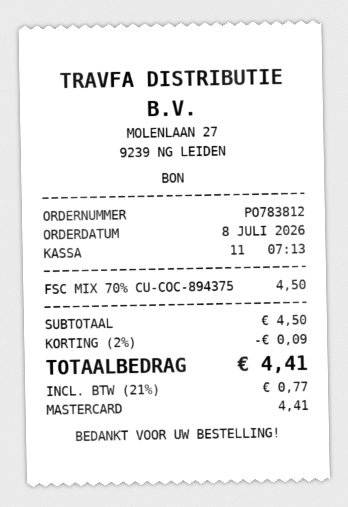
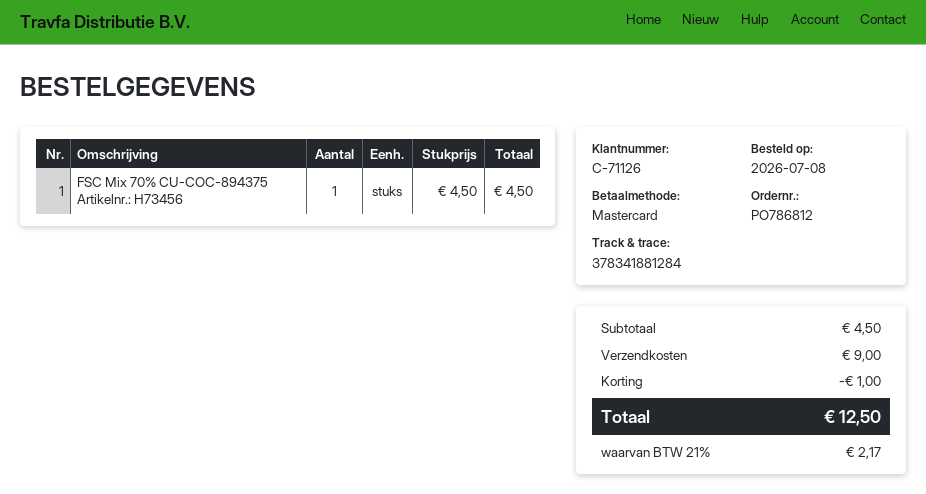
order number: PO783812 -> PO786812
discount: 0.09 -> 1.00
shipping: none -> 9.00
tax: 21% = 0.77 -> 21% = 2.17
total: 4.41 -> 12.50

